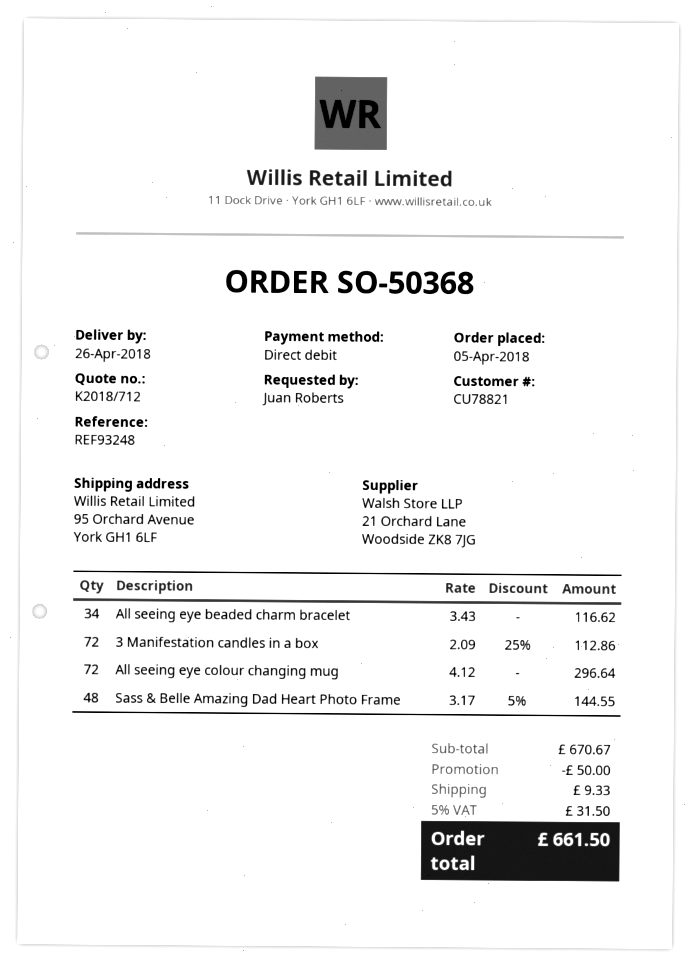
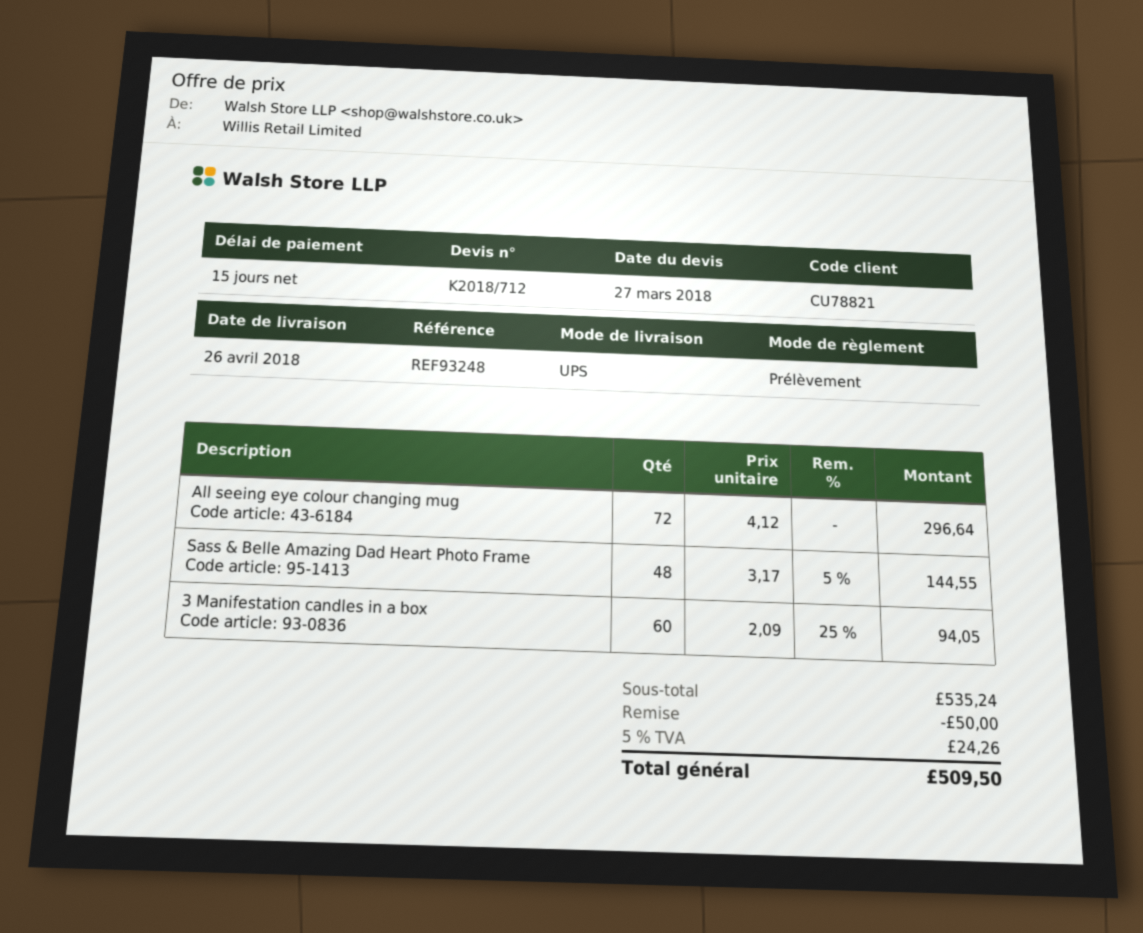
All seeing eye beaded charm bracelet: 34 x 3.43 = 116.62 -> none
3 Manifestation candles in a box: 72 x 2.09 - 25% = 112.86 -> 60 x 2.09 - 25% = 94.05
subtotal: 670.67 -> 535.24
shipping: 9.33 -> none
tax: 5% = 31.50 -> 5% = 24.26
total: 661.50 -> 509.50

